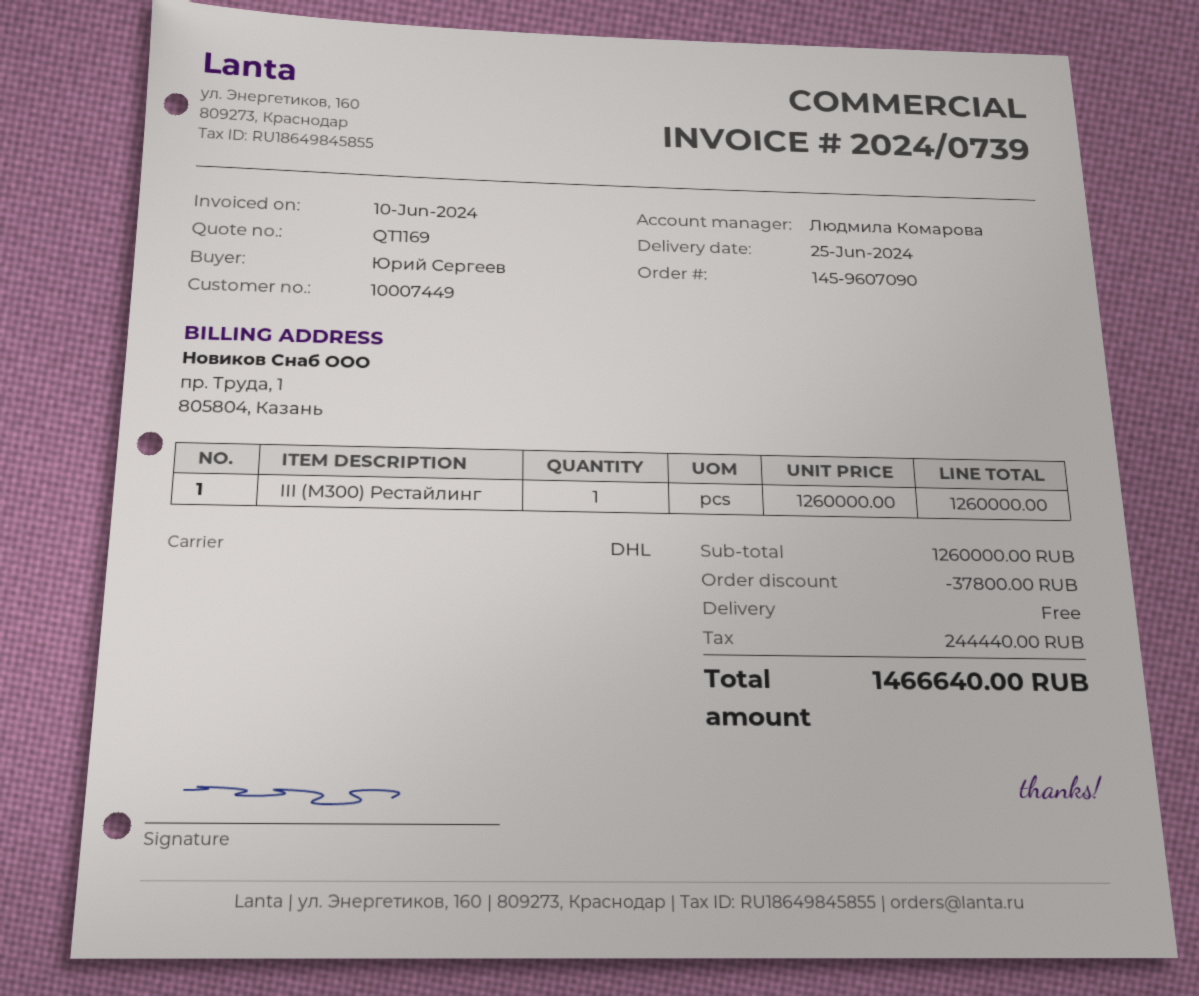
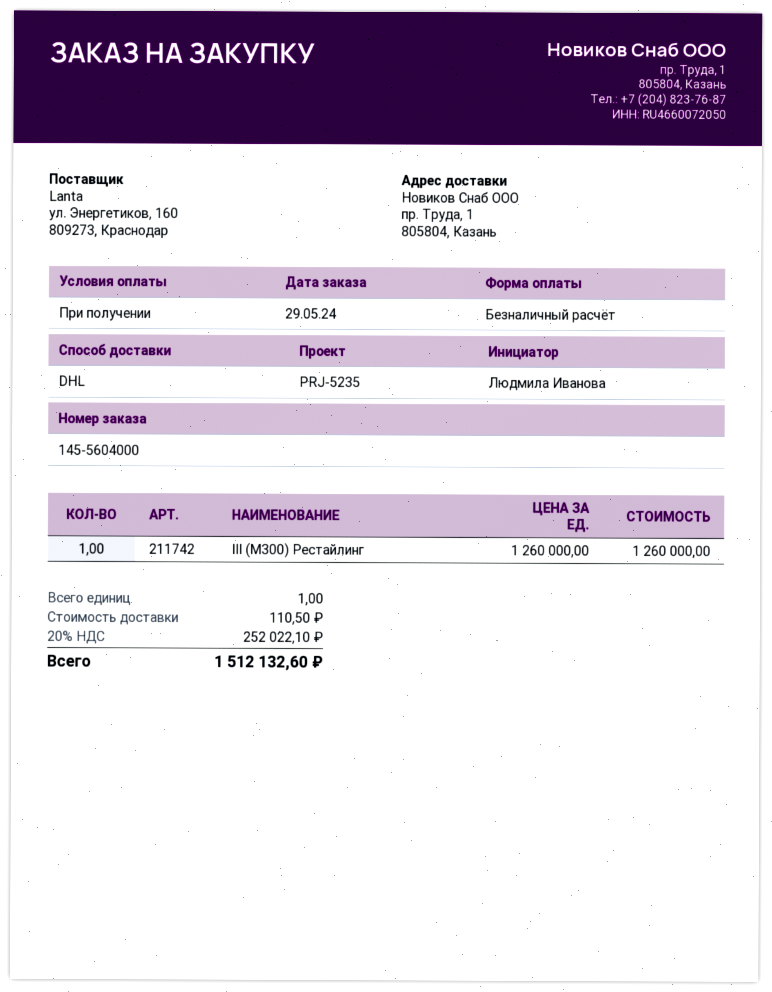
order number: 145-9607090 -> 145-5604000
ordered by: Юрий Сергеев -> Людмила Иванова
discount: 37800.00 -> none
shipping: 0.00 -> 110.50
tax: 244440.00 -> 252022.10
total: 1466640.00 -> 1512132.60

